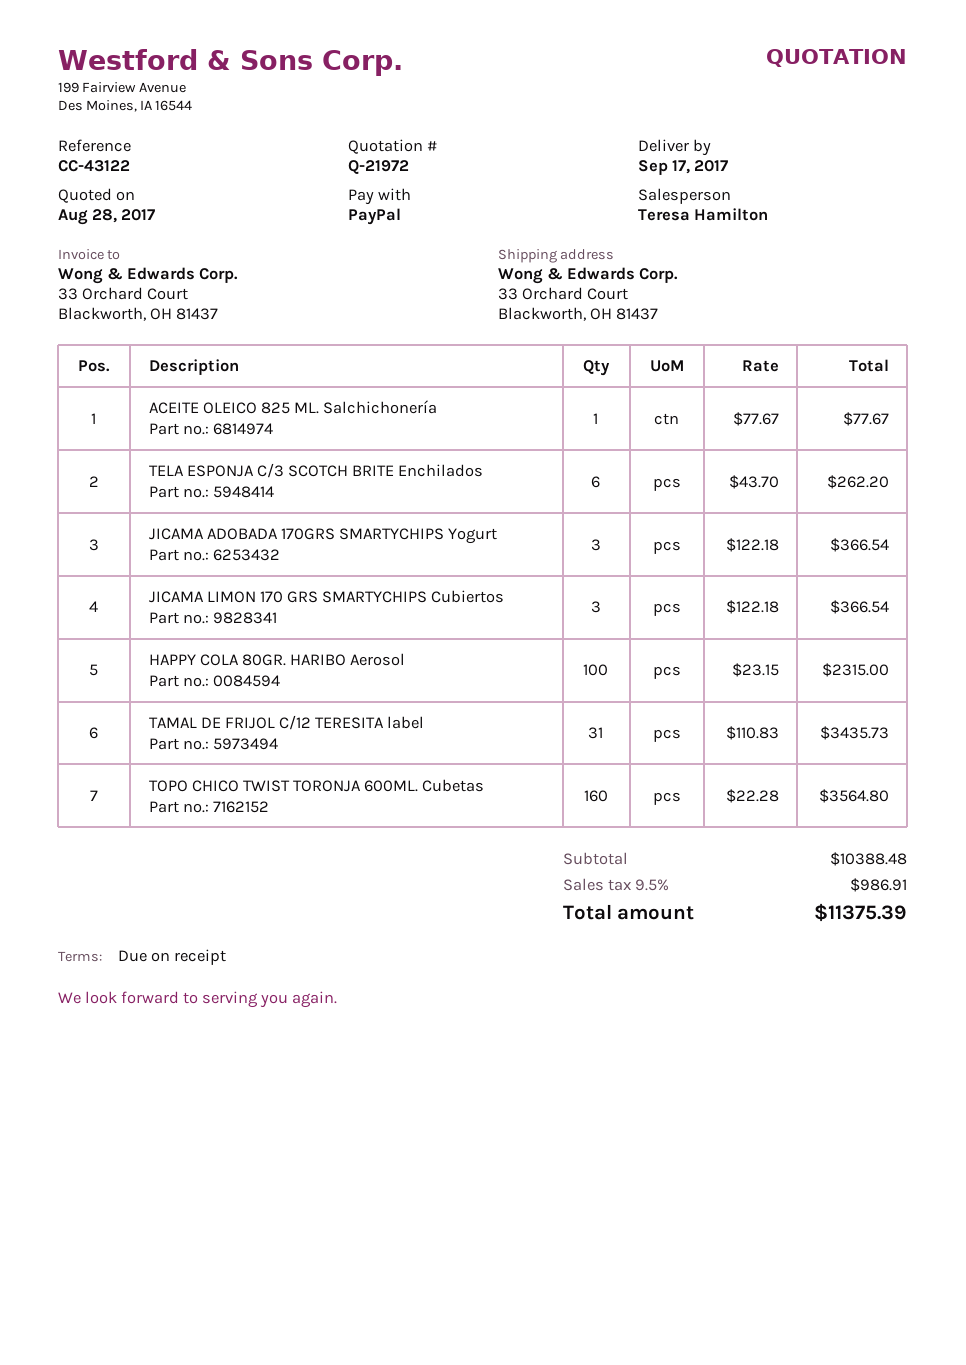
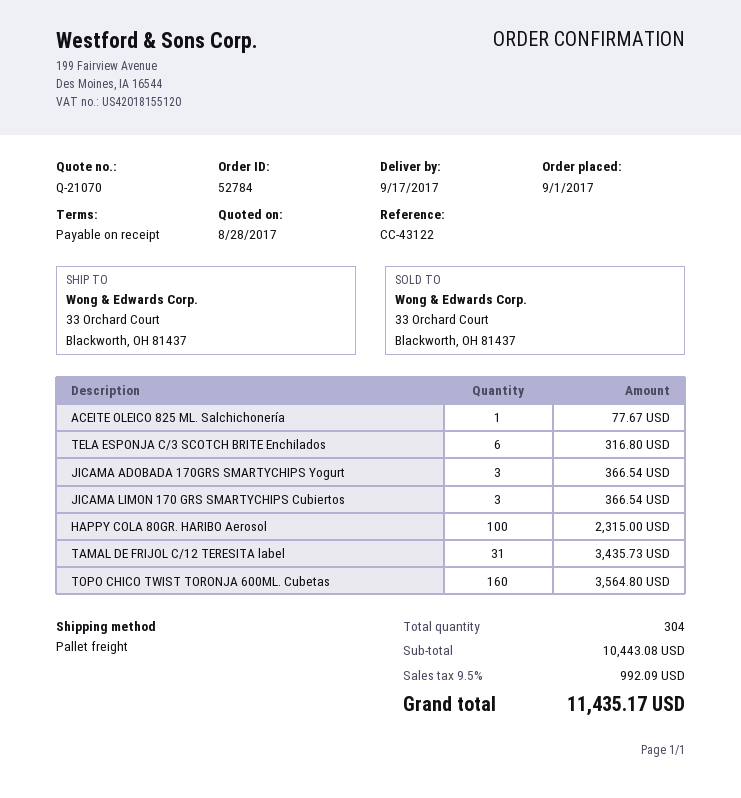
quote number: Q-21972 -> Q-21070
TELA ESPONJA C/3 SCOTCH BRITE Enchilados: 6 for 262.20 -> 6 for 316.80
subtotal: 10388.48 -> 10443.08
tax: 9.5% = 986.91 -> 9.5% = 992.09
total: 11375.39 -> 11435.17

